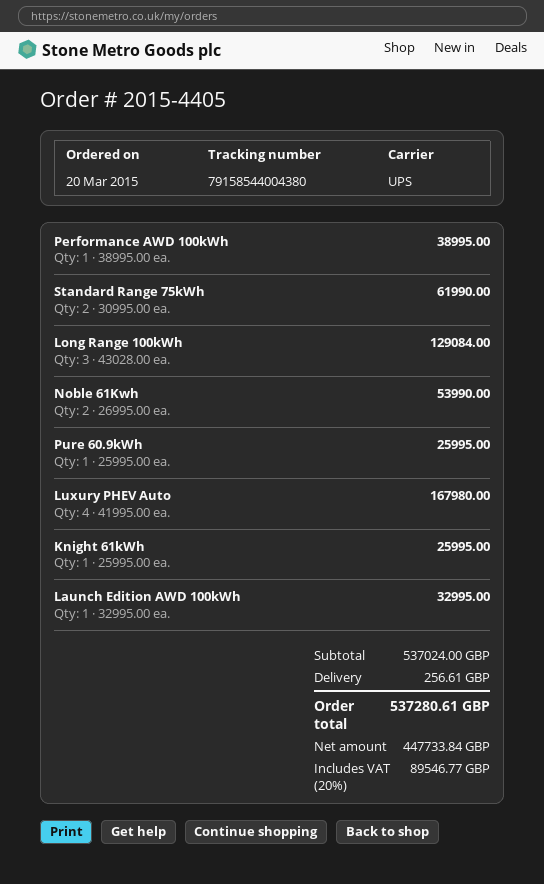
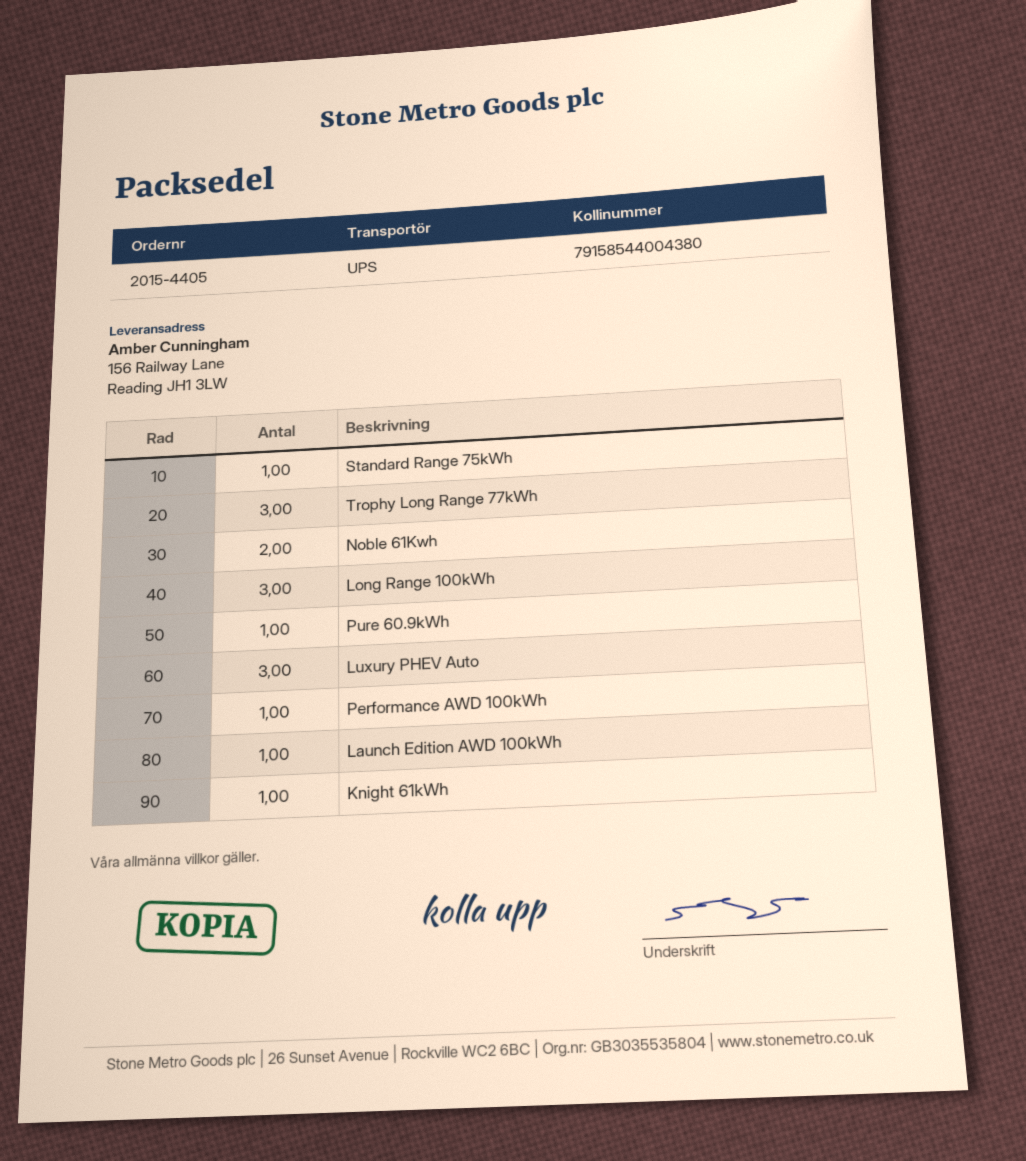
Standard Range 75kWh: 2 -> 1
Luxury PHEV Auto: 4 -> 3
Trophy Long Range 77kWh: none -> 3

